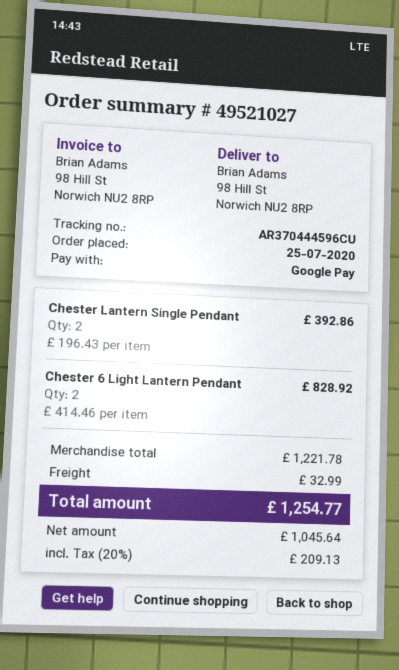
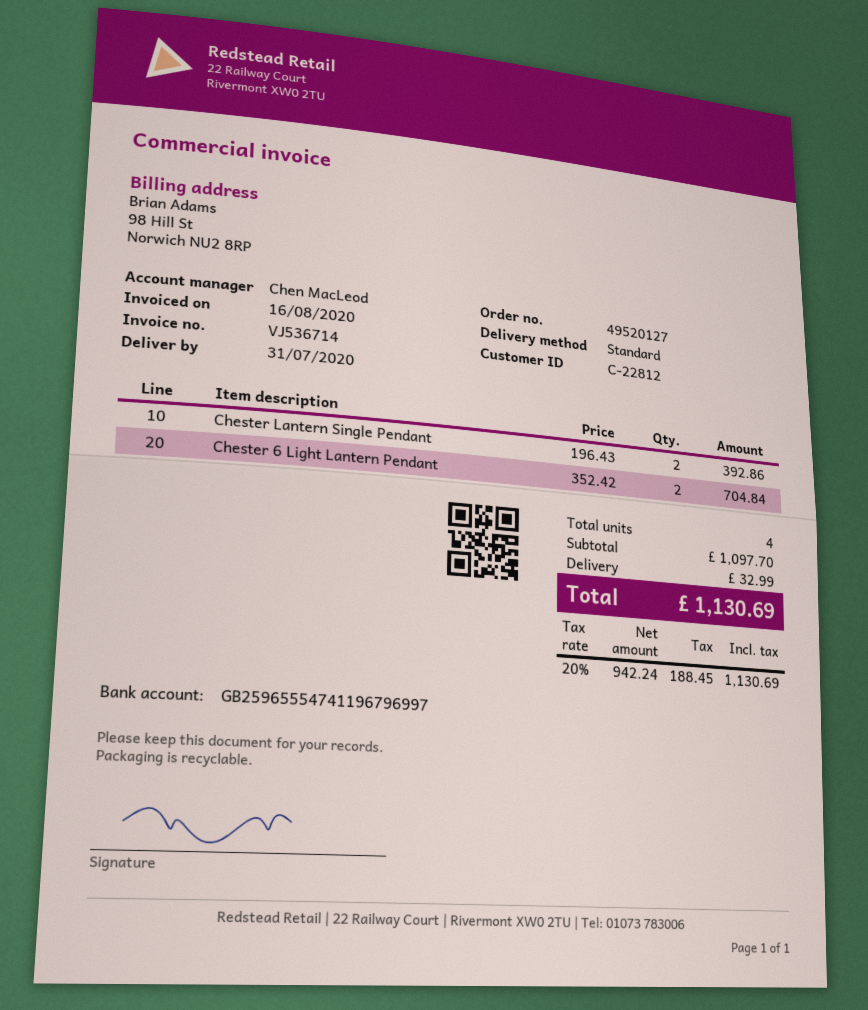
order number: 49521027 -> 49520127
Chester 6 Light Lantern Pendant: 2 x 414.46 = 828.92 -> 2 x 352.42 = 704.84
subtotal: 1221.78 -> 1097.70
net: 1045.64 -> 942.24
tax: 20% = 209.13 -> 20% = 188.45
total: 1254.77 -> 1130.69

